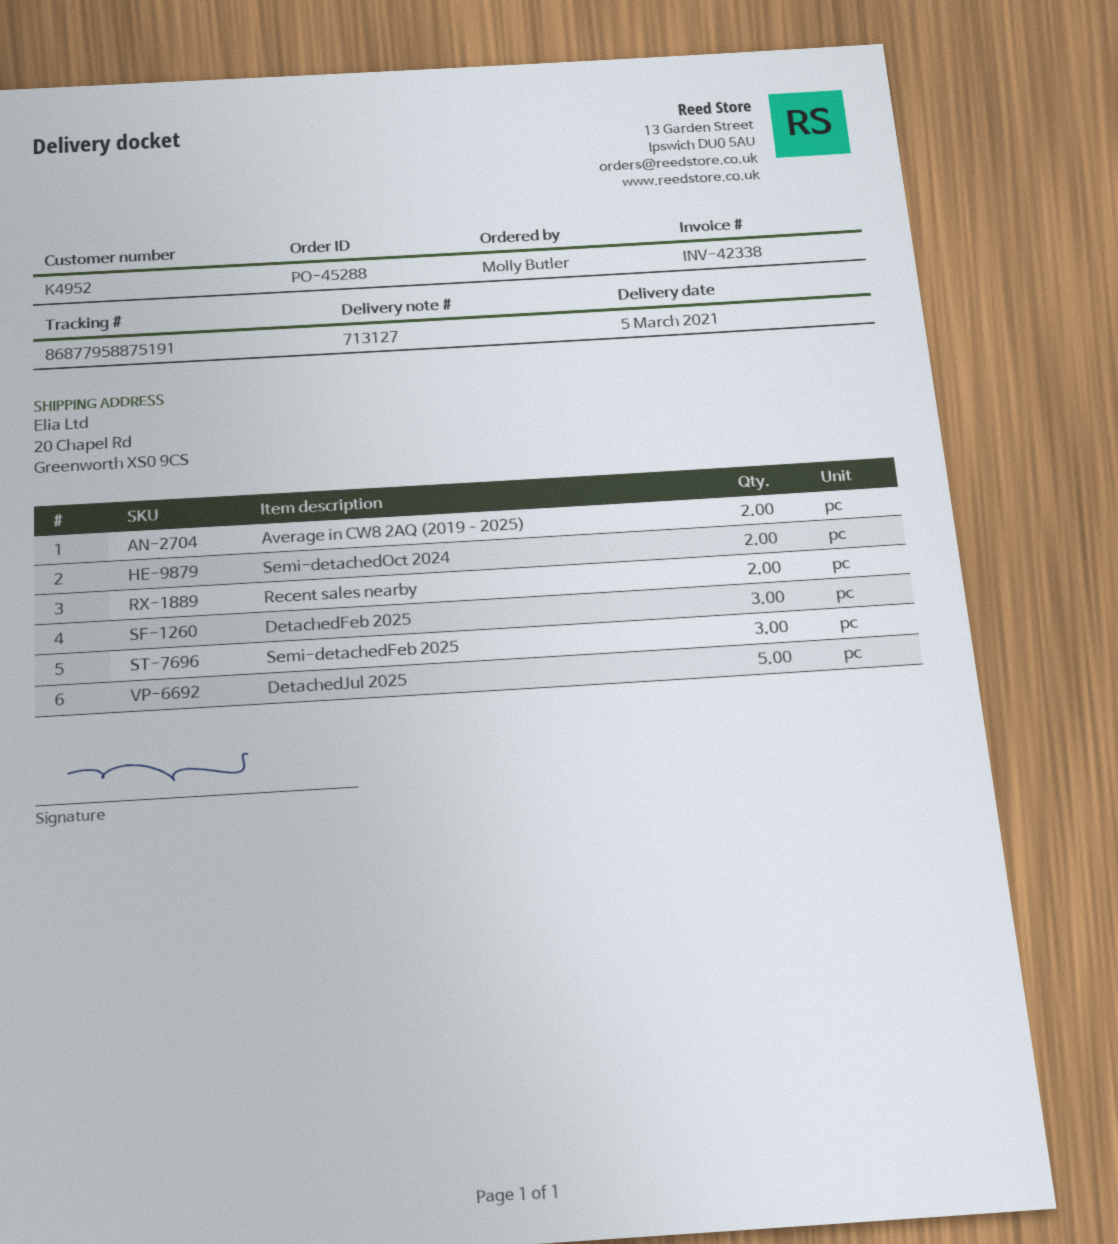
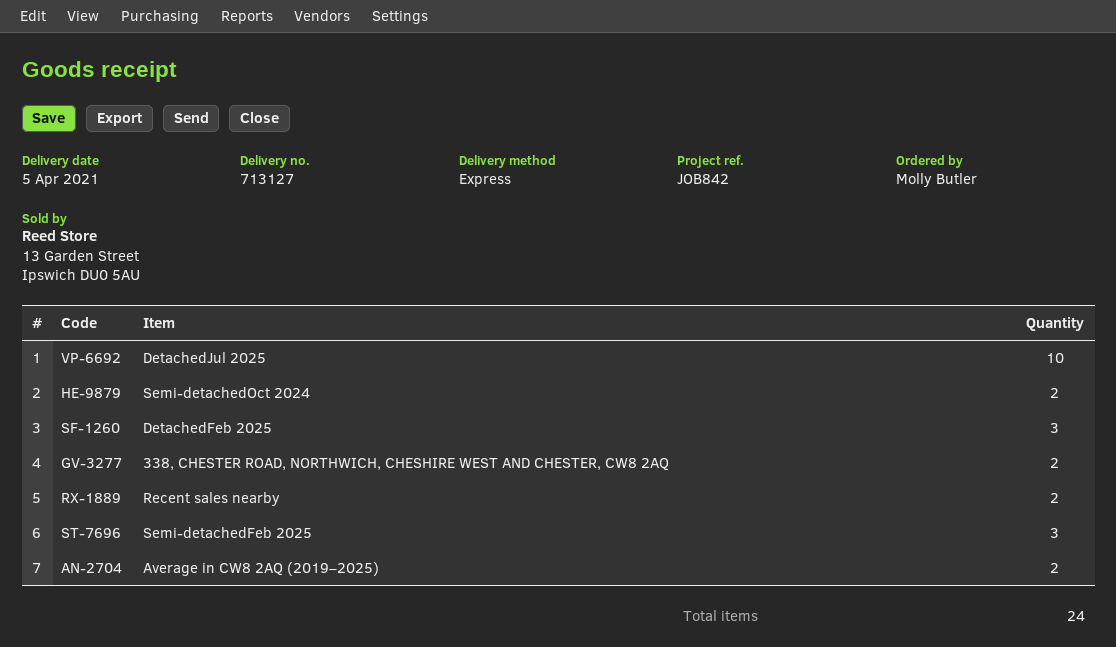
delivery date: 2021-03-05 -> 2021-04-05
DetachedJul 2025: 5 -> 10
338, CHESTER ROAD, NORTHWICH, CHESHIRE WEST AND CHESTER, CW8 2AQ: none -> 2

